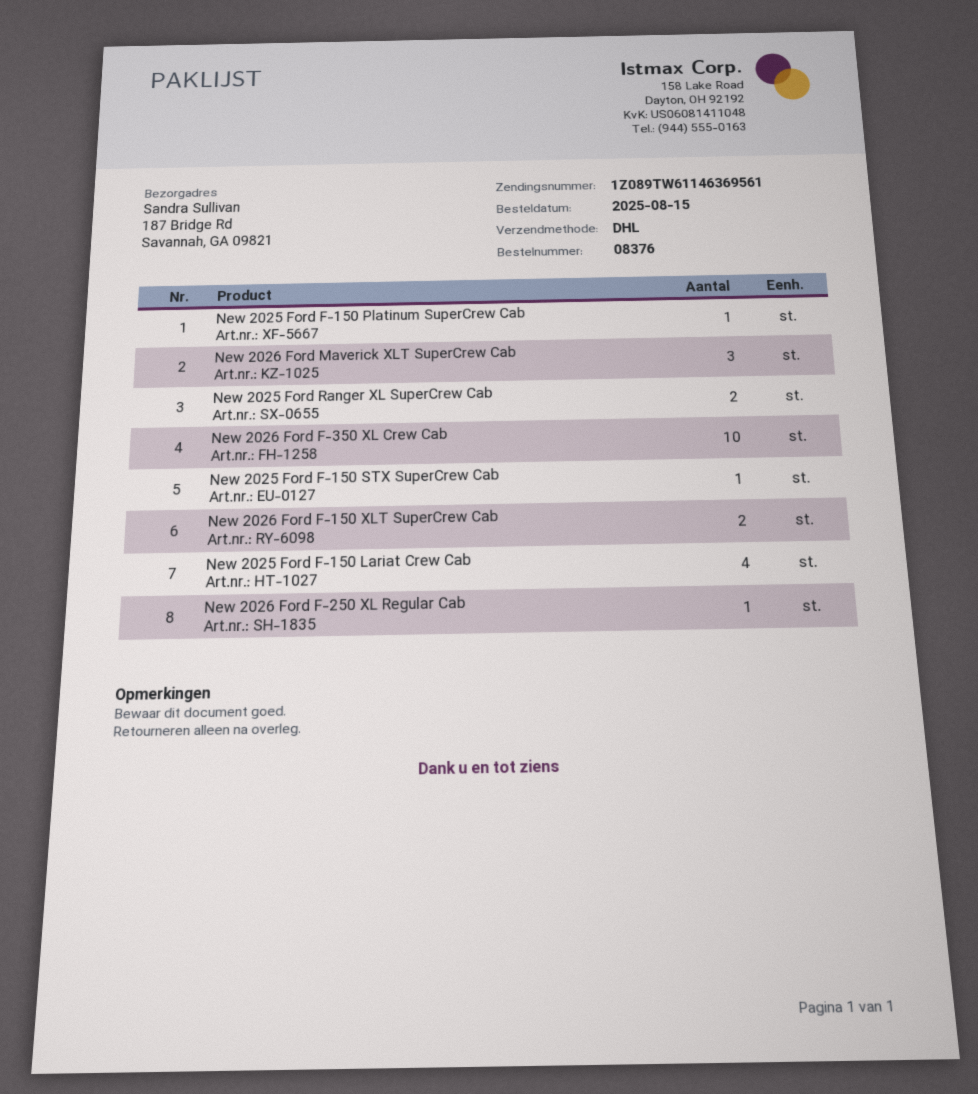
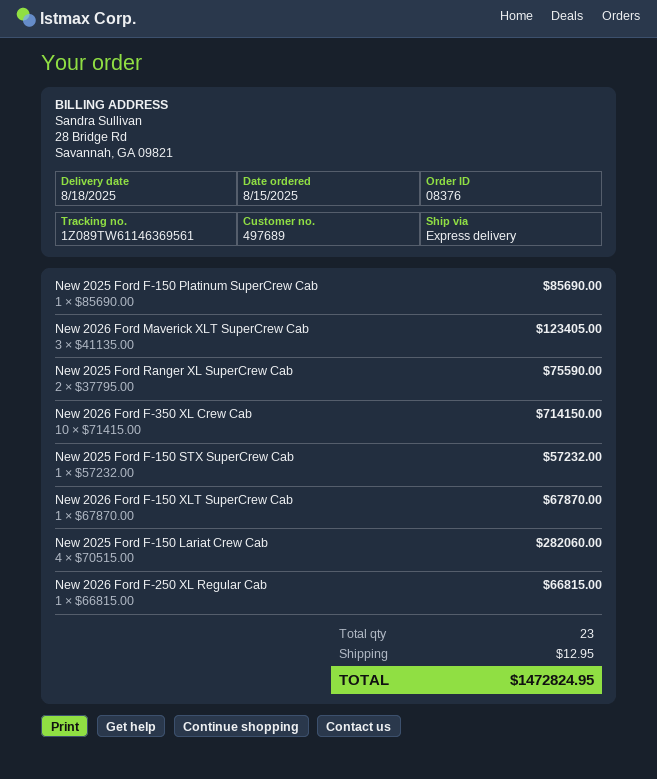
shipping method: DHL -> express
New 2026 Ford F-150 XLT SuperCrew Cab: 2 -> 1

